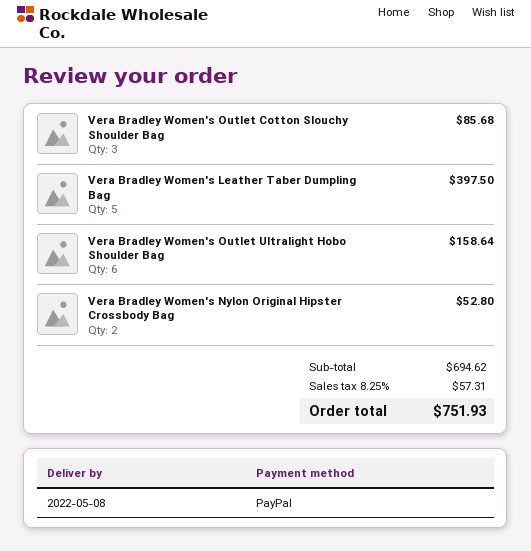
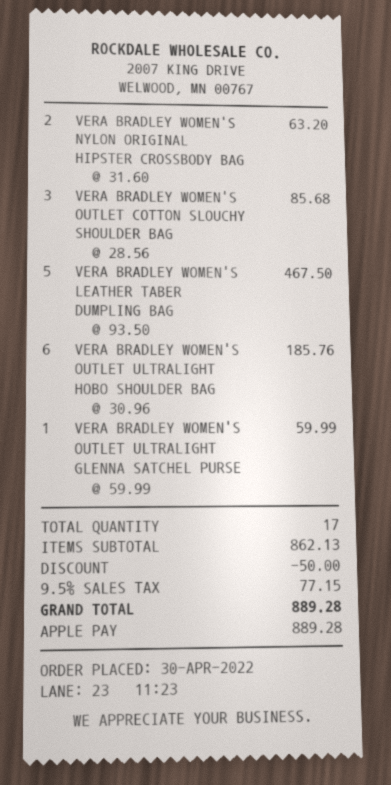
payment method: PayPal -> Apple Pay
Vera Bradley Women's Leather Taber Dumpling Bag: 5 for 397.50 -> 5 for 467.50
Vera Bradley Women's Outlet Ultralight Hobo Shoulder Bag: 6 for 158.64 -> 6 for 185.76
Vera Bradley Women's Nylon Original Hipster Crossbody Bag: 2 for 52.80 -> 2 for 63.20
VERA BRADLEY WOMEN'S OUTLET ULTRALIGHT GLENNA SATCHEL PURSE: none -> 1 for 59.99
subtotal: 694.62 -> 862.13
discount: none -> 50.00
tax: 8.25% = 57.31 -> 9.5% = 77.15
total: 751.93 -> 889.28

